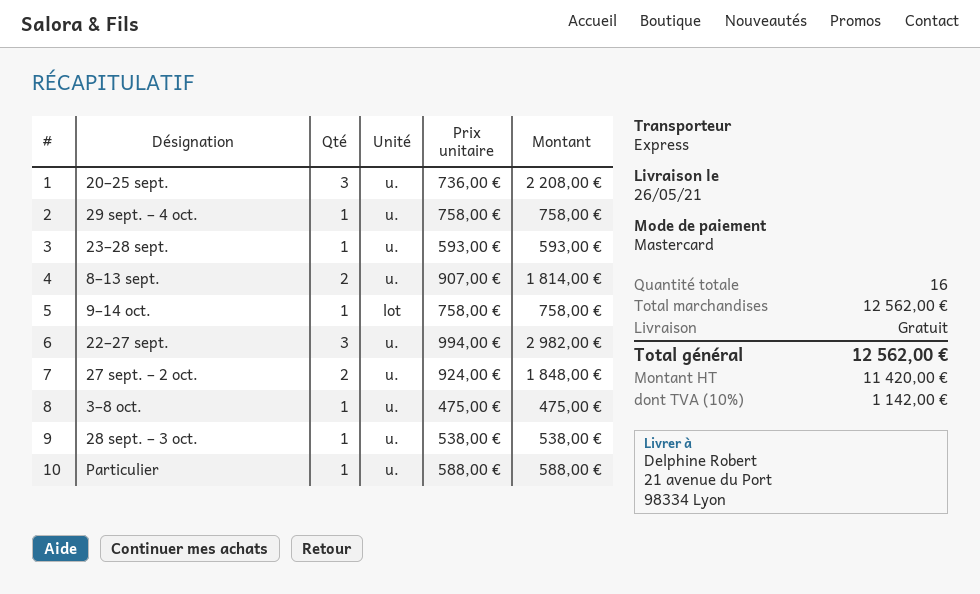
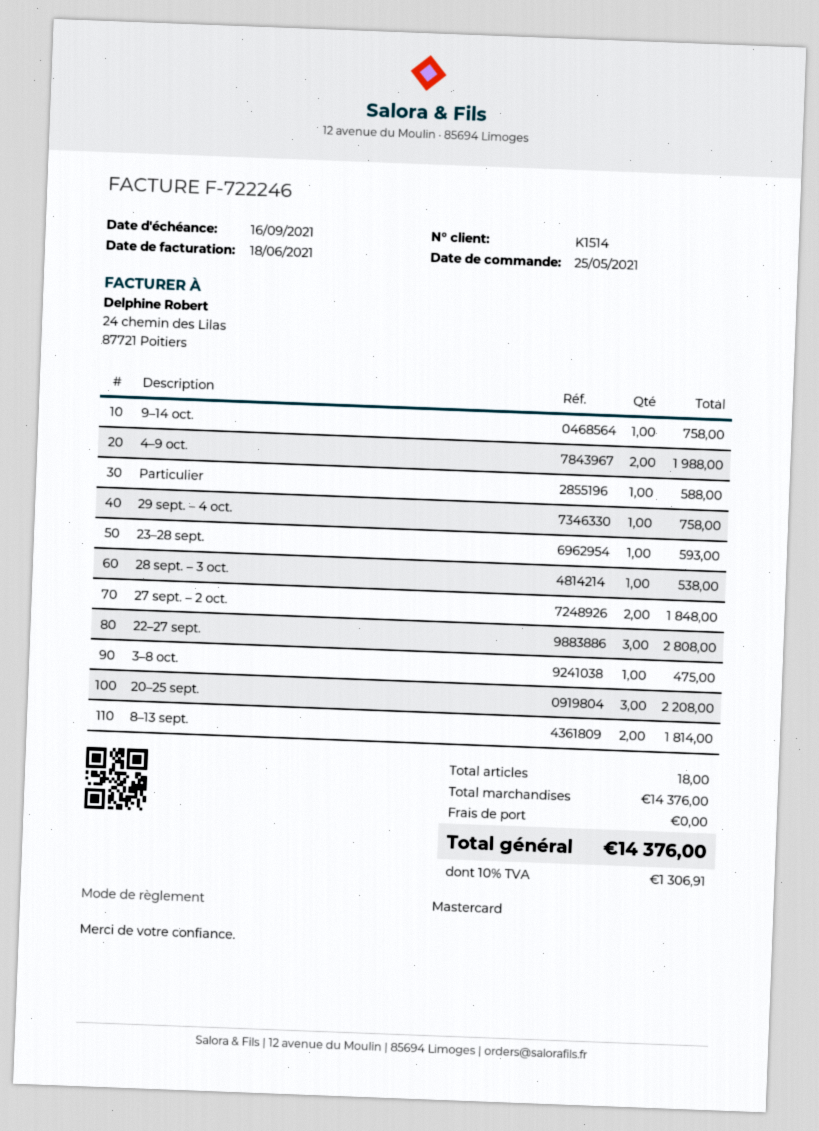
22–27 sept.: 3 for 2982.00 -> 3 for 2808.00
4–9 oct.: none -> 2 for 1988.00
total quantity: 16 -> 18
subtotal: 12562.00 -> 14376.00
tax: 10% = 1142.00 -> 10% = 1306.91
total: 12562.00 -> 14376.00

